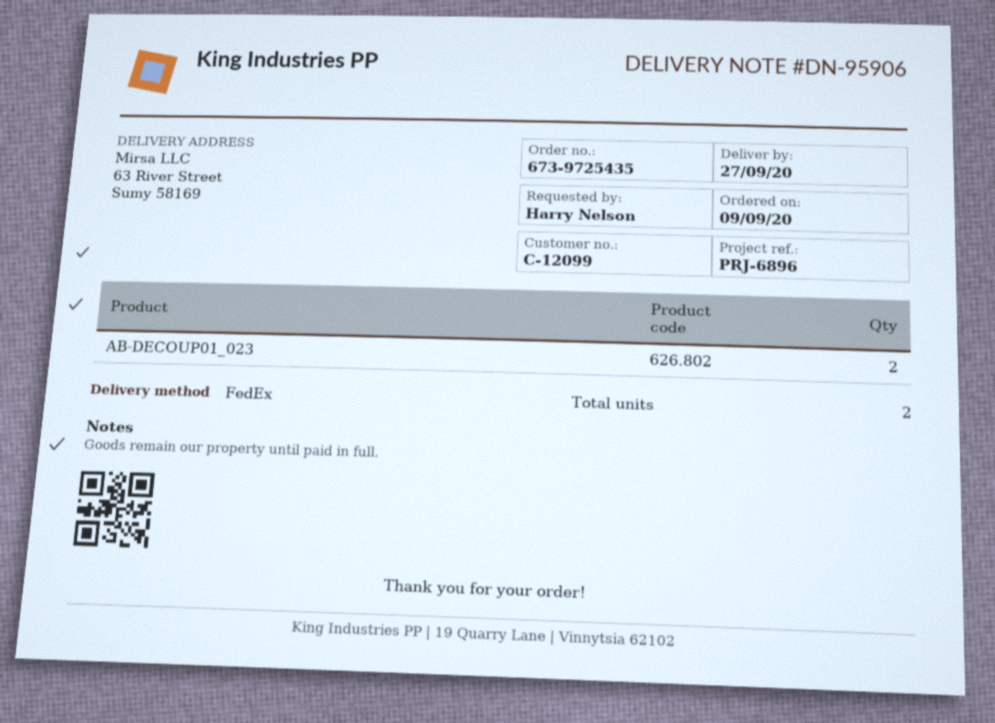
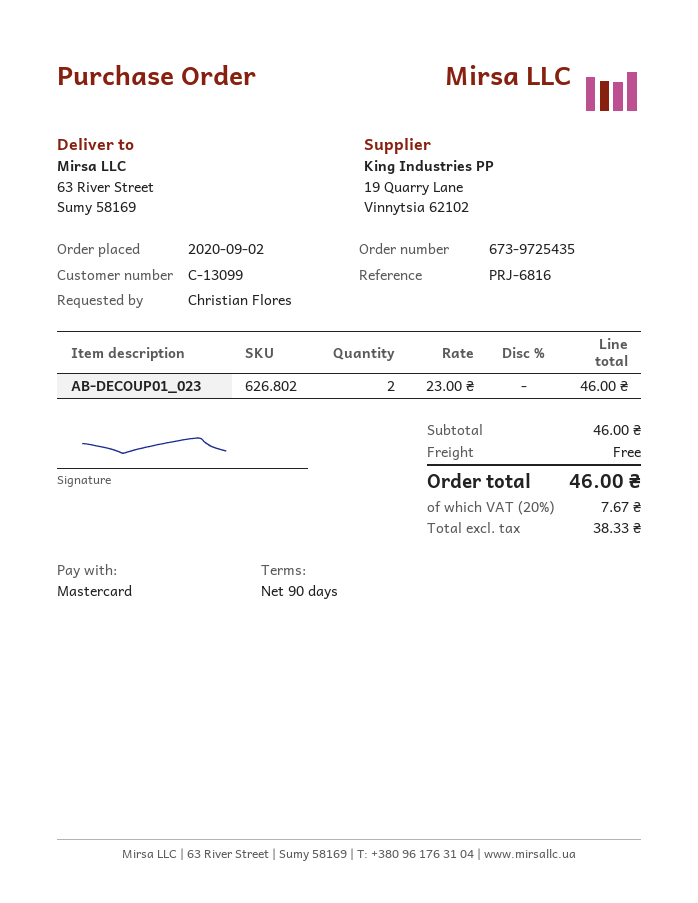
order date: 2020-09-09 -> 2020-09-02
customer number: C-12099 -> C-13099
reference: PRJ-6896 -> PRJ-6816
ordered by: Harry Nelson -> Christian Flores

